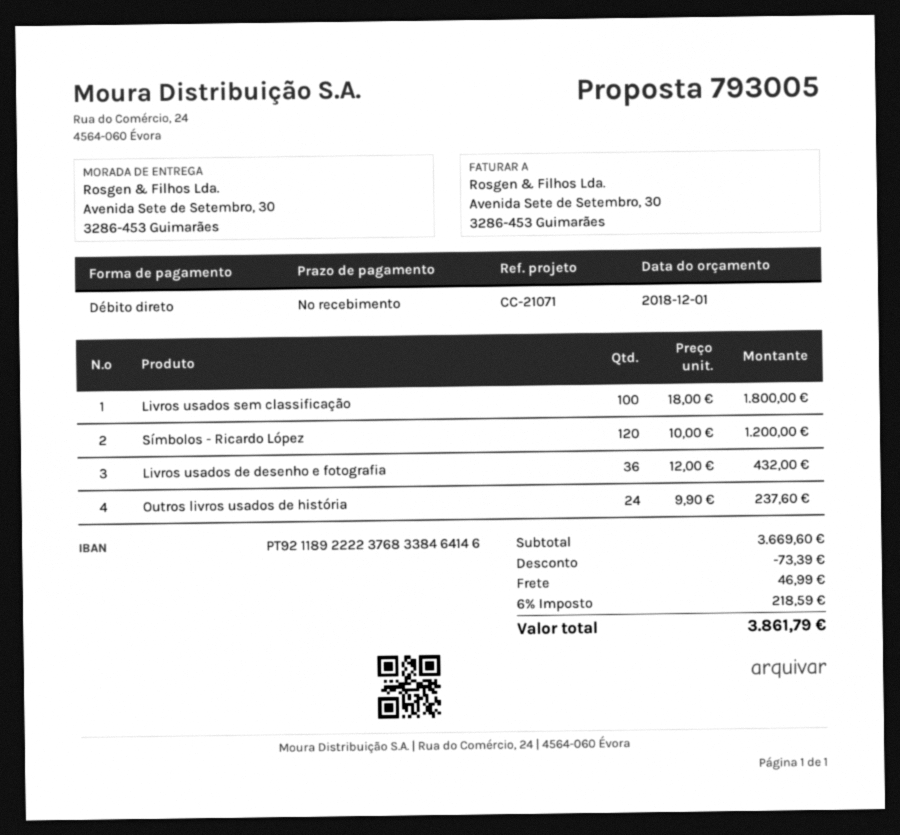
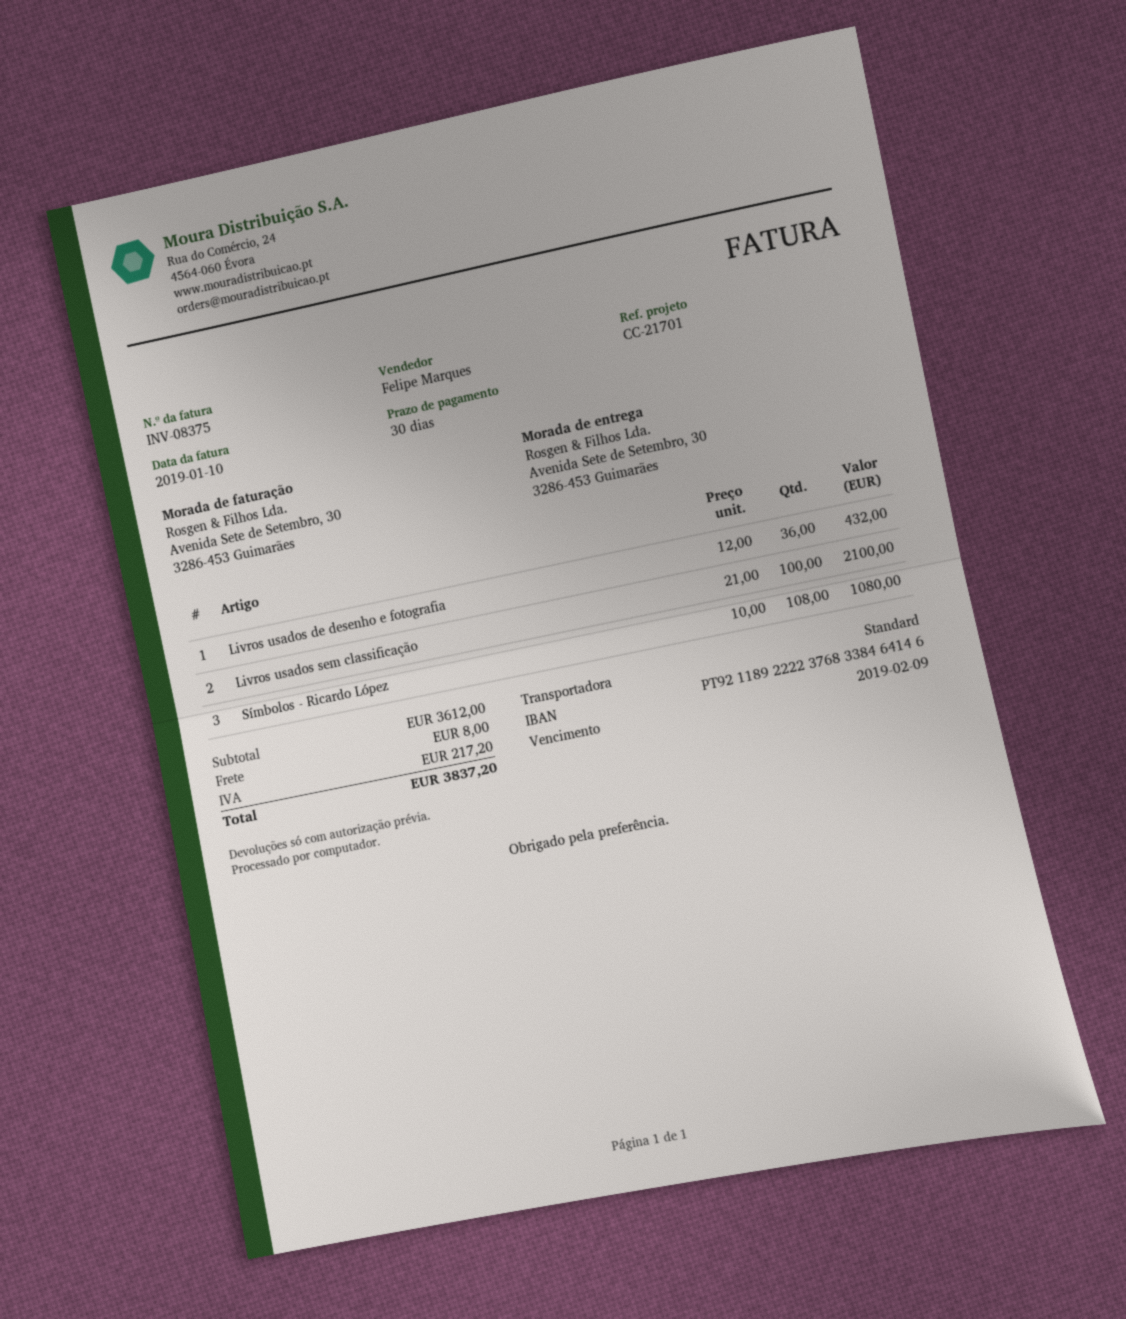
payment terms: on receipt -> 30 days
reference: CC-21071 -> CC-21701
Livros usados sem classificação: 100 x 18.00 = 1800.00 -> 100 x 21.00 = 2100.00
Símbolos - Ricardo López: 120 x 10.00 = 1200.00 -> 108 x 10.00 = 1080.00
Outros livros usados de história: 24 x 9.90 = 237.60 -> none
subtotal: 3669.60 -> 3612.00
discount: 73.39 -> none
shipping: 46.99 -> 8.00
tax: 218.59 -> 217.20
total: 3861.79 -> 3837.20

